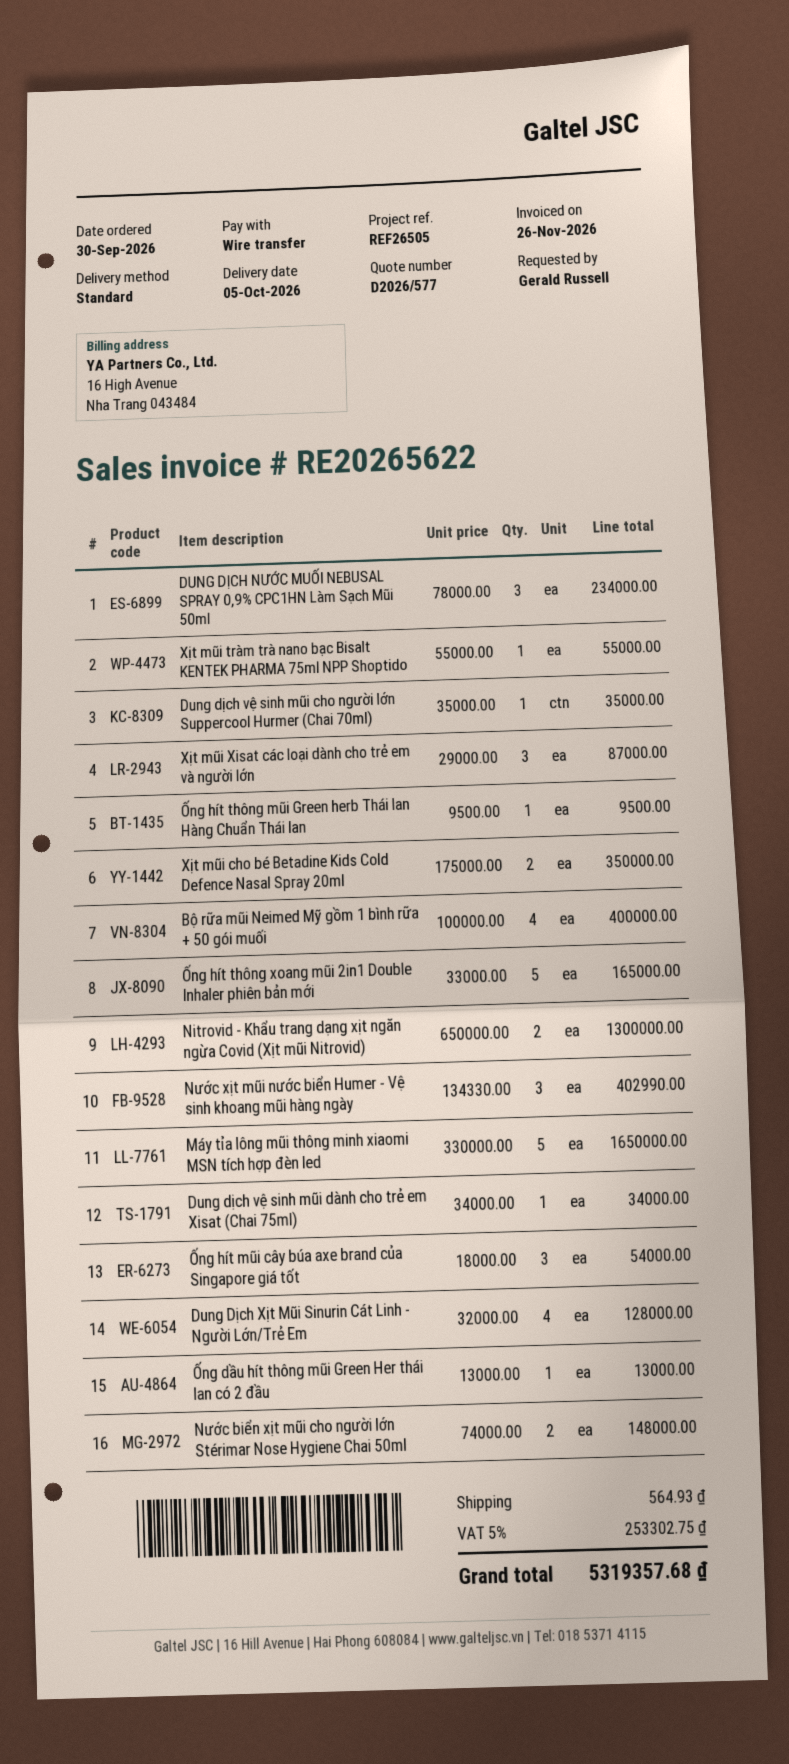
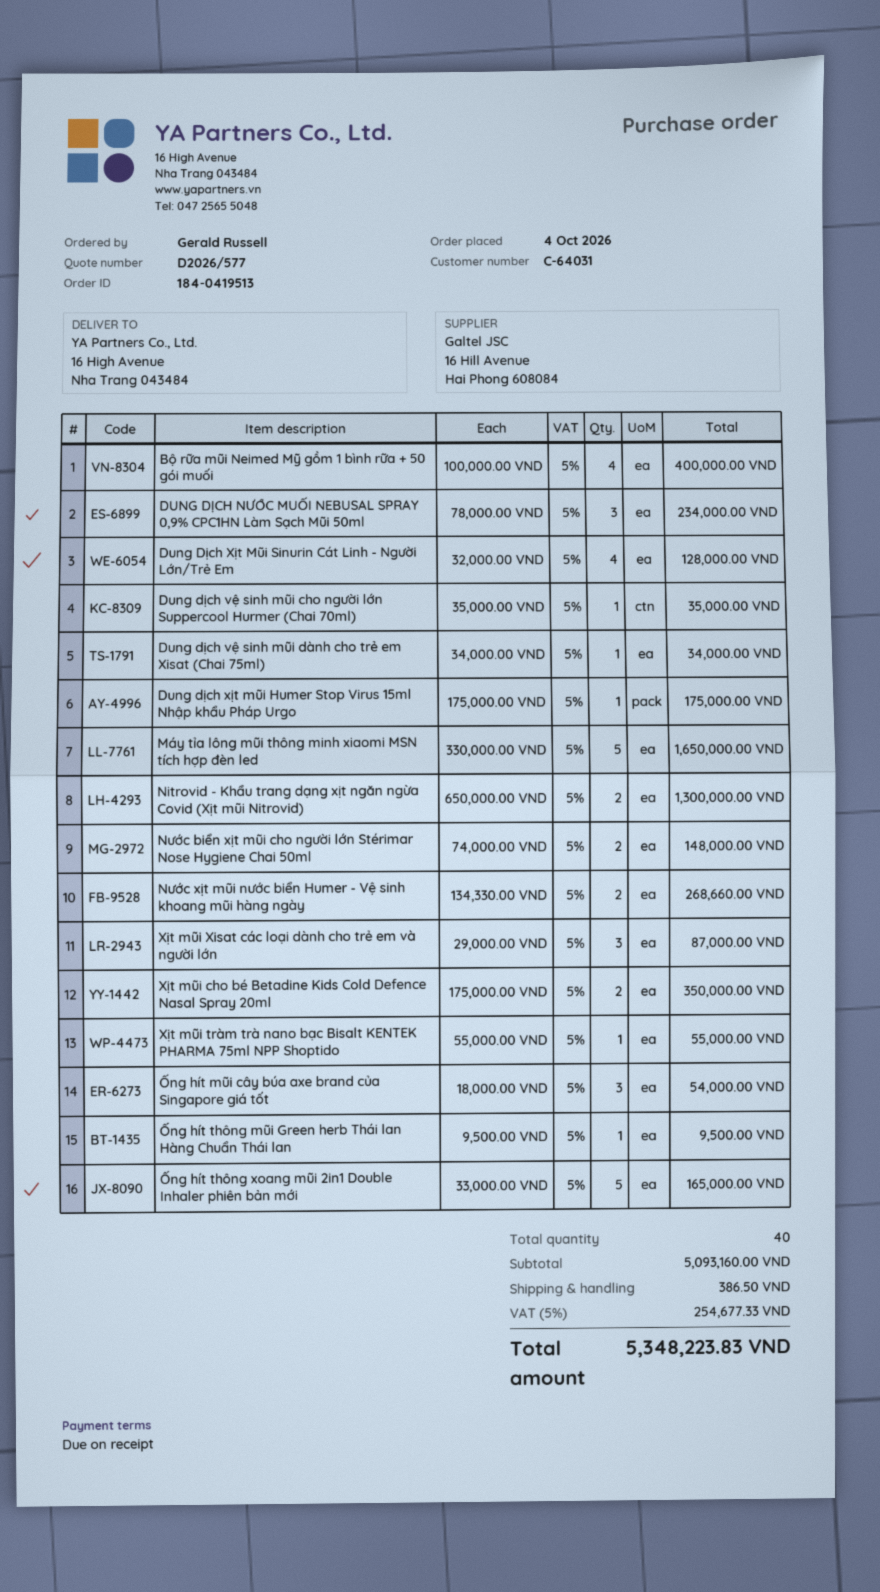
order date: 2026-09-30 -> 2026-10-04
Nước xịt mũi nước biển Humer - Vệ sinh khoang mũi hàng ngày: 3 x 134330.00 = 402990.00 -> 2 x 134330.00 = 268660.00
Ống dầu hít thông mũi Green Her thái lan có 2 đầu: 1 x 13000.00 = 13000.00 -> none
Dung dịch xịt mũi Humer Stop Virus 15ml Nhập khẩu Pháp Urgo: none -> 1 x 175000.00 = 175000.00
shipping: 564.93 -> 386.50
tax: 5% = 253302.75 -> 5% = 254677.33
total: 5319357.68 -> 5348223.83

